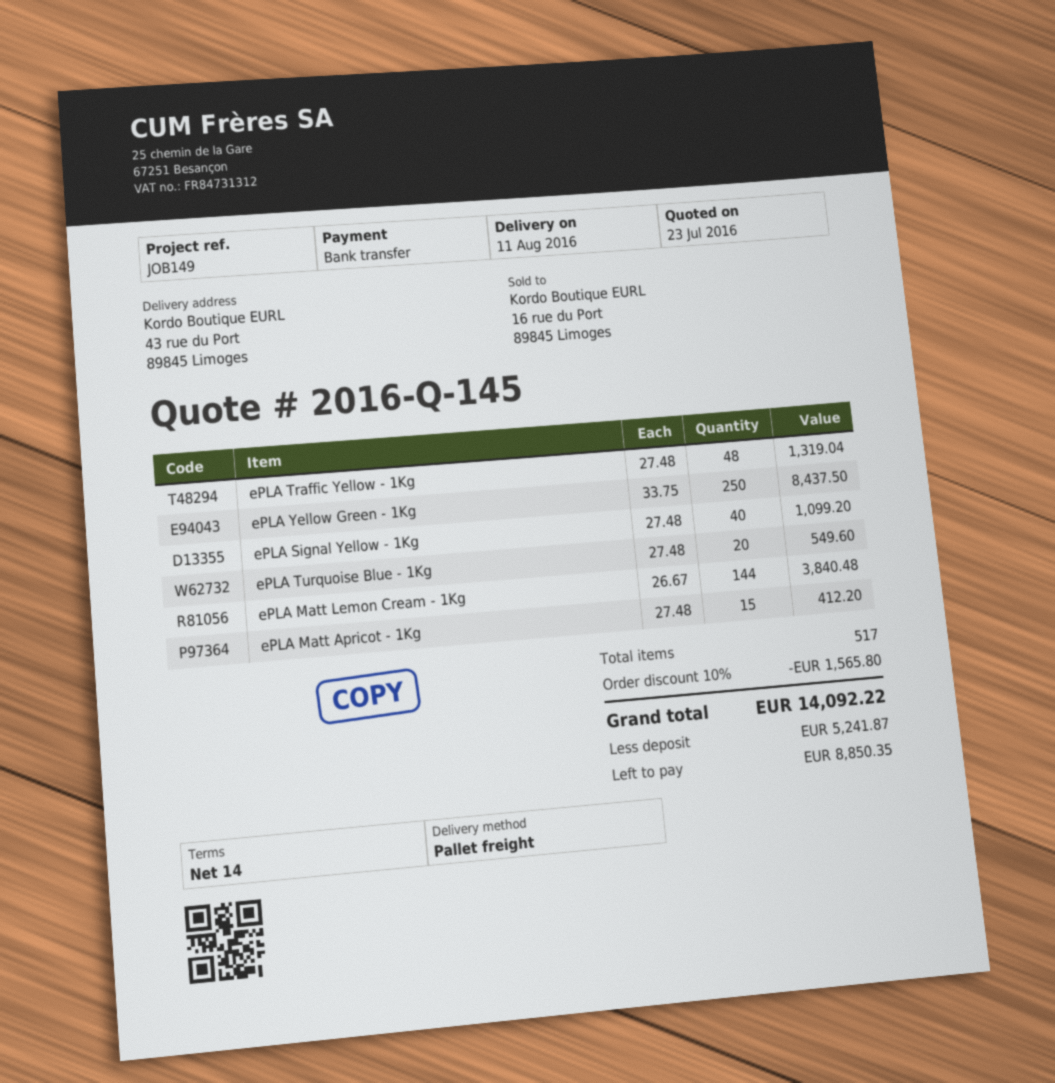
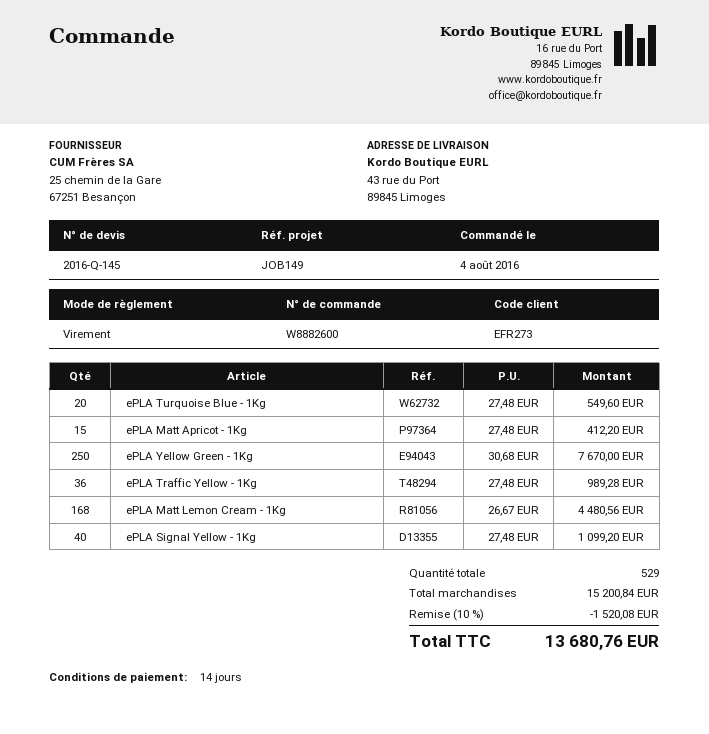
ePLA Traffic Yellow - 1Kg: 48 x 27.48 = 1319.04 -> 36 x 27.48 = 989.28
ePLA Yellow Green - 1Kg: 250 x 33.75 = 8437.50 -> 250 x 30.68 = 7670.00
ePLA Matt Lemon Cream - 1Kg: 144 x 26.67 = 3840.48 -> 168 x 26.67 = 4480.56
total quantity: 517 -> 529
discount: 10% = 1565.80 -> 10% = 1520.08
total: 14092.22 -> 13680.76

